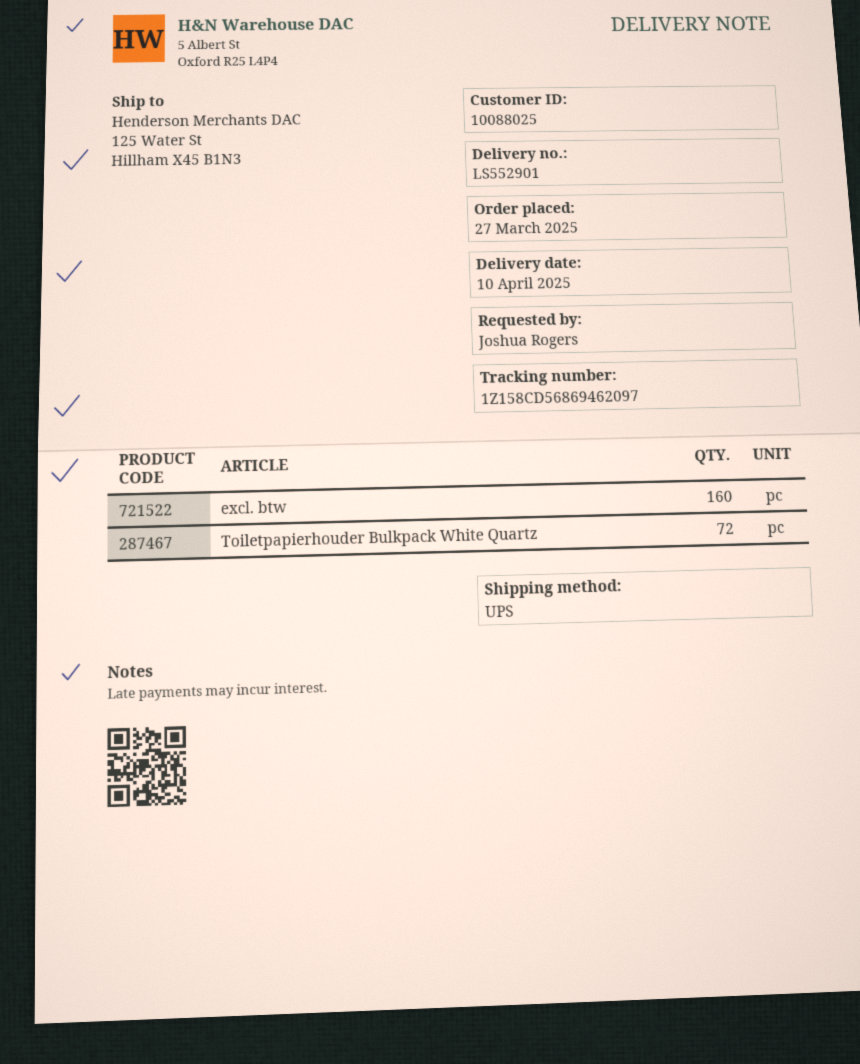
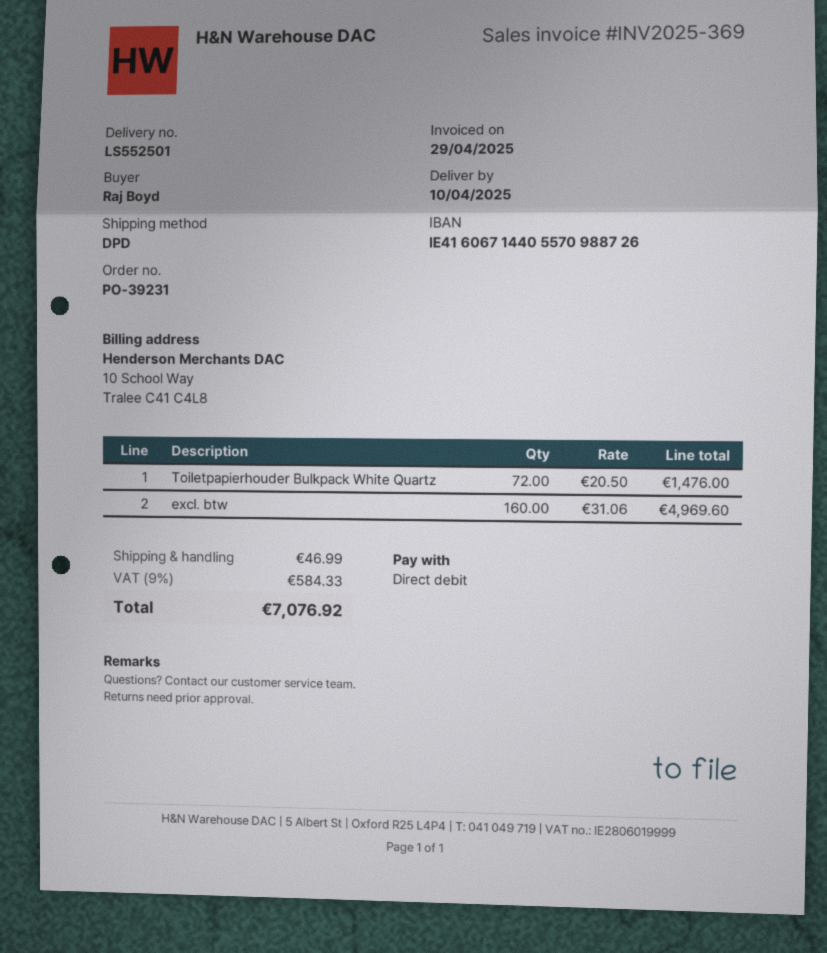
delivery note number: LS552901 -> LS552501
ordered by: Joshua Rogers -> Raj Boyd
shipping method: UPS -> DPD

